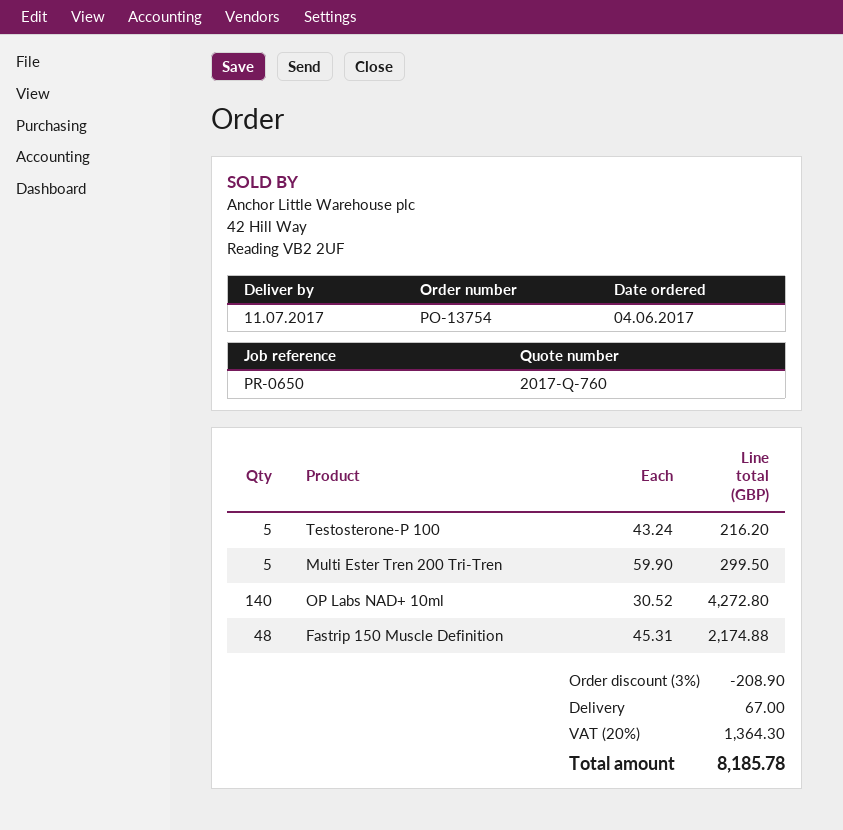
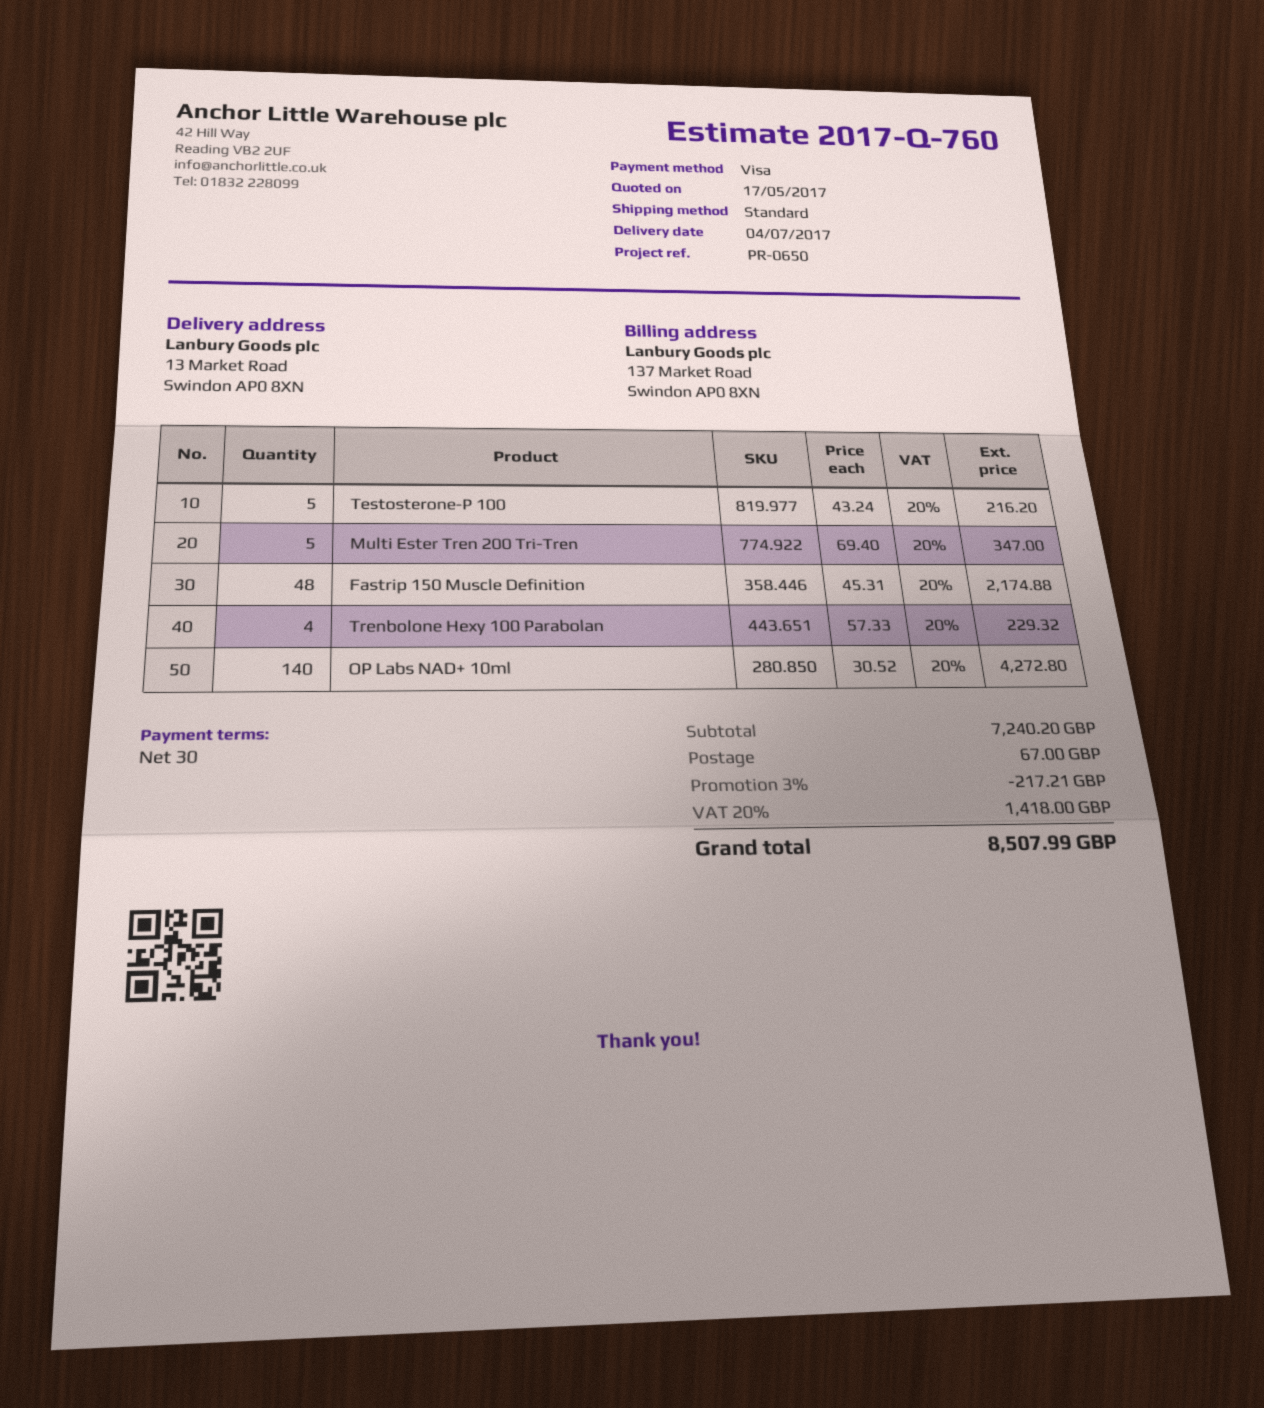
delivery date: 2017-07-11 -> 2017-07-04
Multi Ester Tren 200 Tri-Tren: 5 x 59.90 = 299.50 -> 5 x 69.40 = 347.00
Trenbolone Hexy 100 Parabolan: none -> 4 x 57.33 = 229.32
discount: 3% = 208.90 -> 3% = 217.21
tax: 20% = 1364.30 -> 20% = 1418.00
total: 8185.78 -> 8507.99

